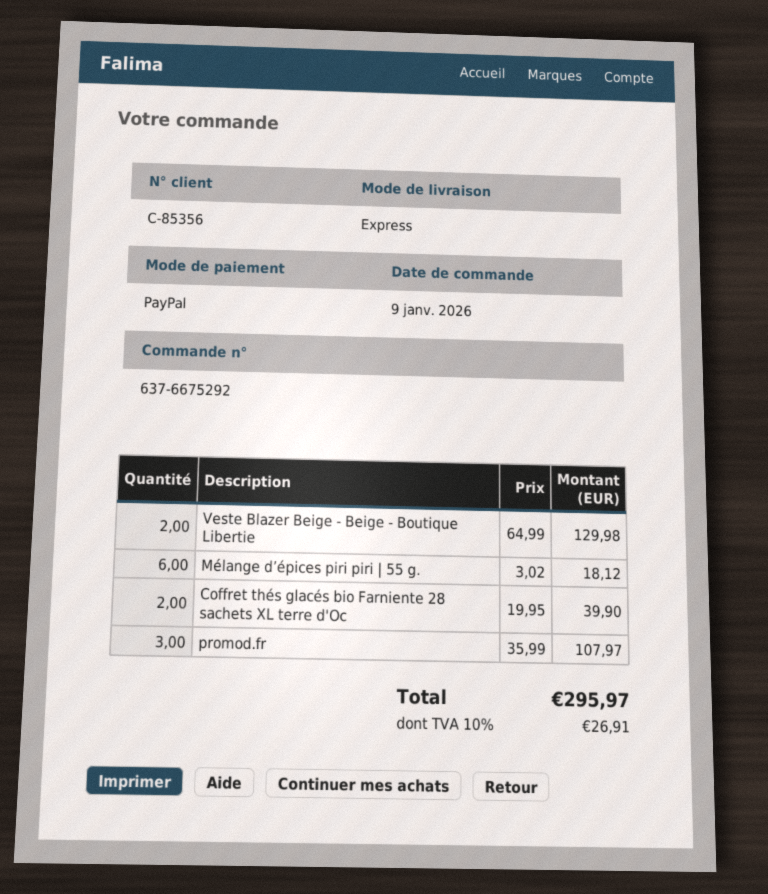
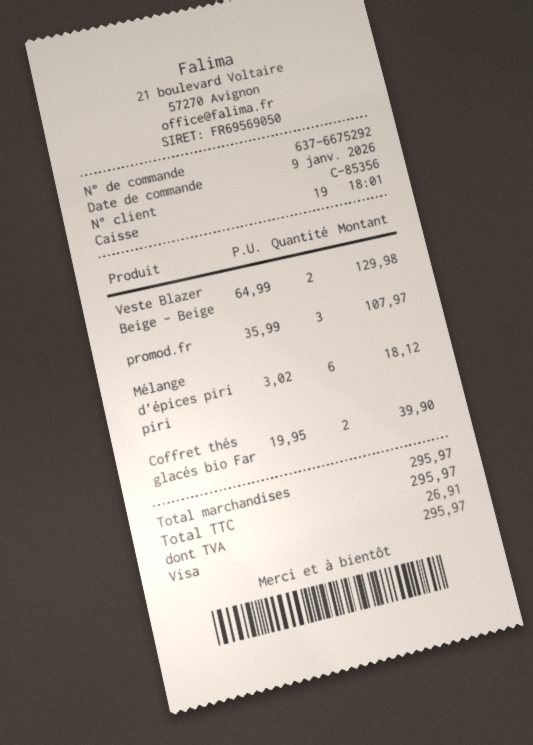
payment method: PayPal -> Visa

